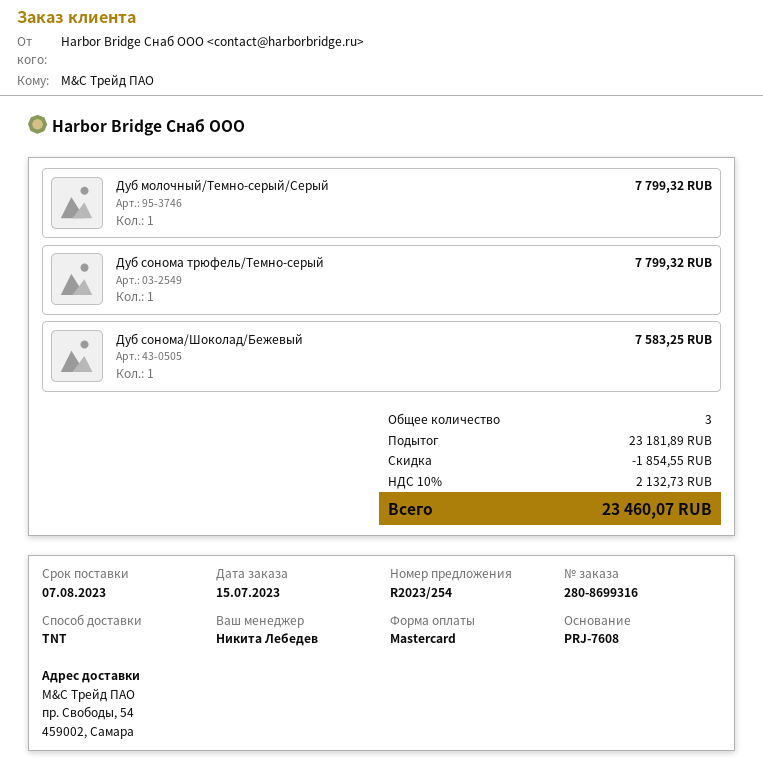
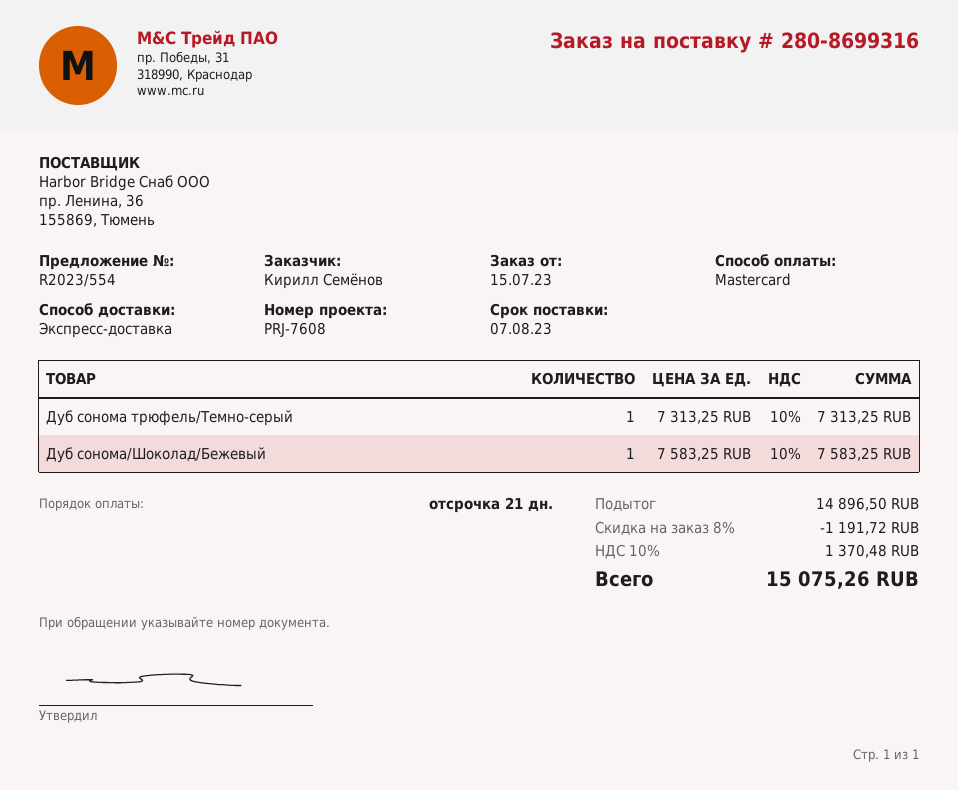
quote number: R2023/254 -> R2023/554
shipping method: TNT -> express
Дуб молочный/Темно-серый/Серый: 1 for 7799.32 -> none
Дуб сонома трюфель/Темно-серый: 1 for 7799.32 -> 1 for 7313.25
subtotal: 23181.89 -> 14896.50
discount: 1854.55 -> 1191.72
tax: 10% = 2132.73 -> 10% = 1370.48
total: 23460.07 -> 15075.26

